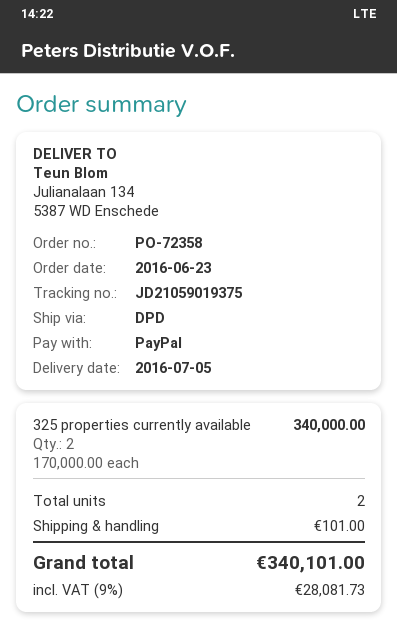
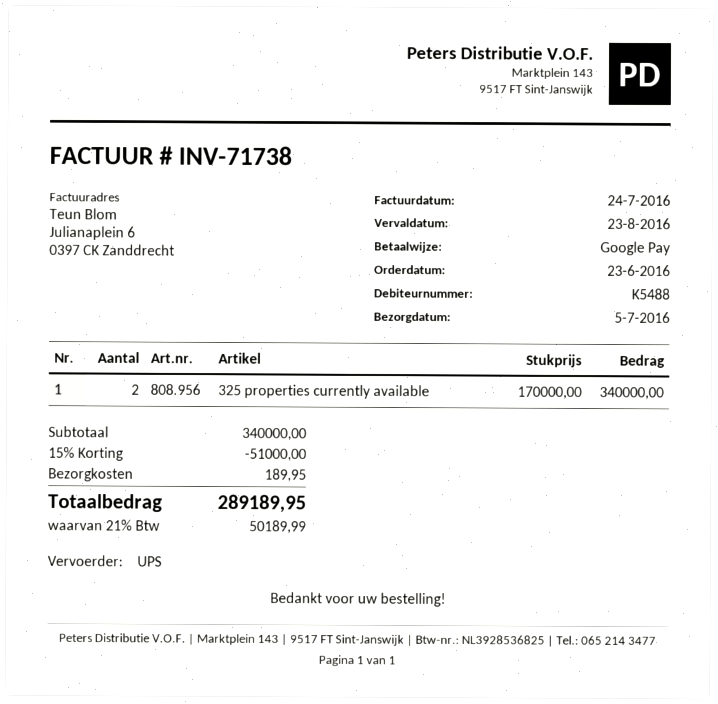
payment method: PayPal -> Google Pay
shipping method: DPD -> UPS
discount: none -> 15% = 51000.00
shipping: 101.00 -> 189.95
tax: 9% = 28081.73 -> 21% = 50189.99
total: 340101.00 -> 289189.95

